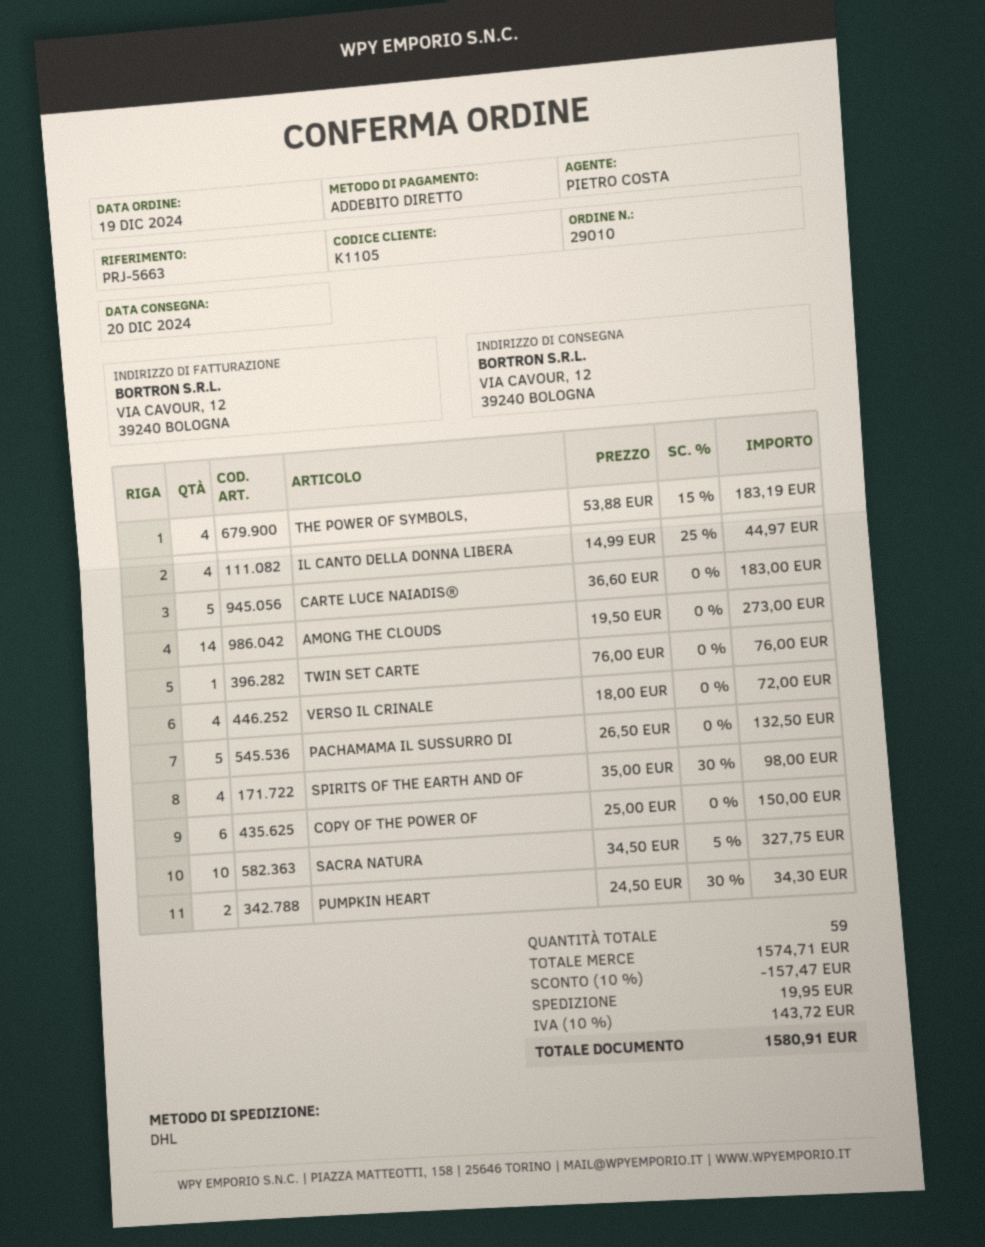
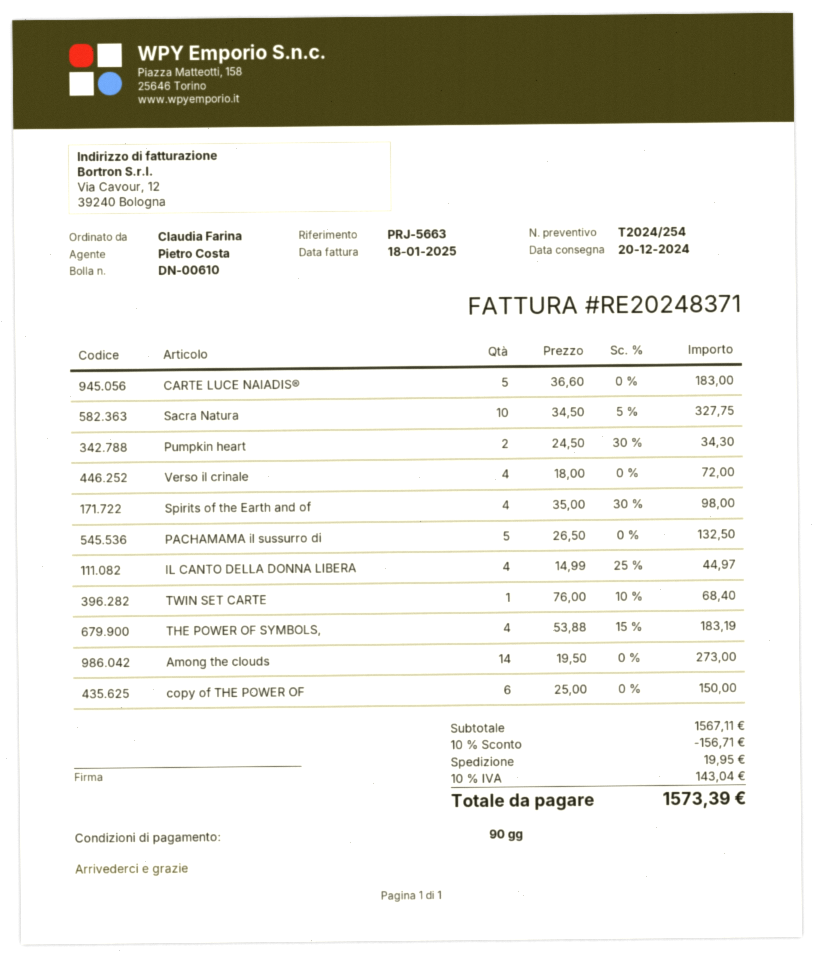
TWIN SET CARTE: 1 x 76.00 = 76.00 -> 1 x 76.00 - 10% = 68.40
subtotal: 1574.71 -> 1567.11
discount: 10% = 157.47 -> 10% = 156.71
tax: 10% = 143.72 -> 10% = 143.04
total: 1580.91 -> 1573.39

